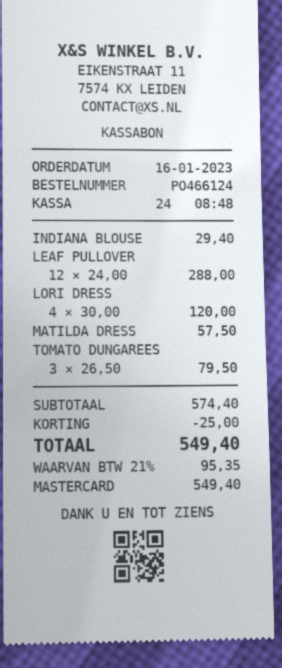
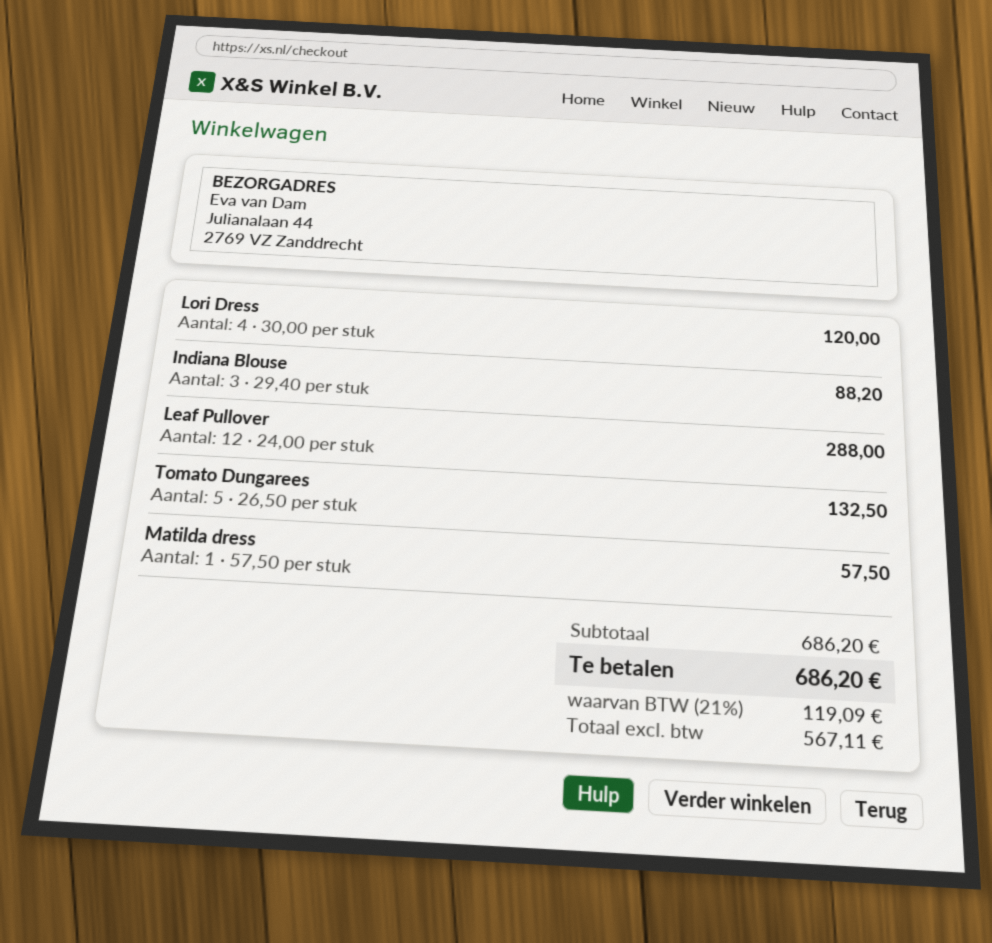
INDIANA BLOUSE: 1 x 29.40 = 29.40 -> 3 x 29.40 = 88.20
TOMATO DUNGAREES: 3 x 26.50 = 79.50 -> 5 x 26.50 = 132.50
subtotal: 574.40 -> 686.20
discount: 25.00 -> none
tax: 21% = 95.35 -> 21% = 119.09
total: 549.40 -> 686.20

